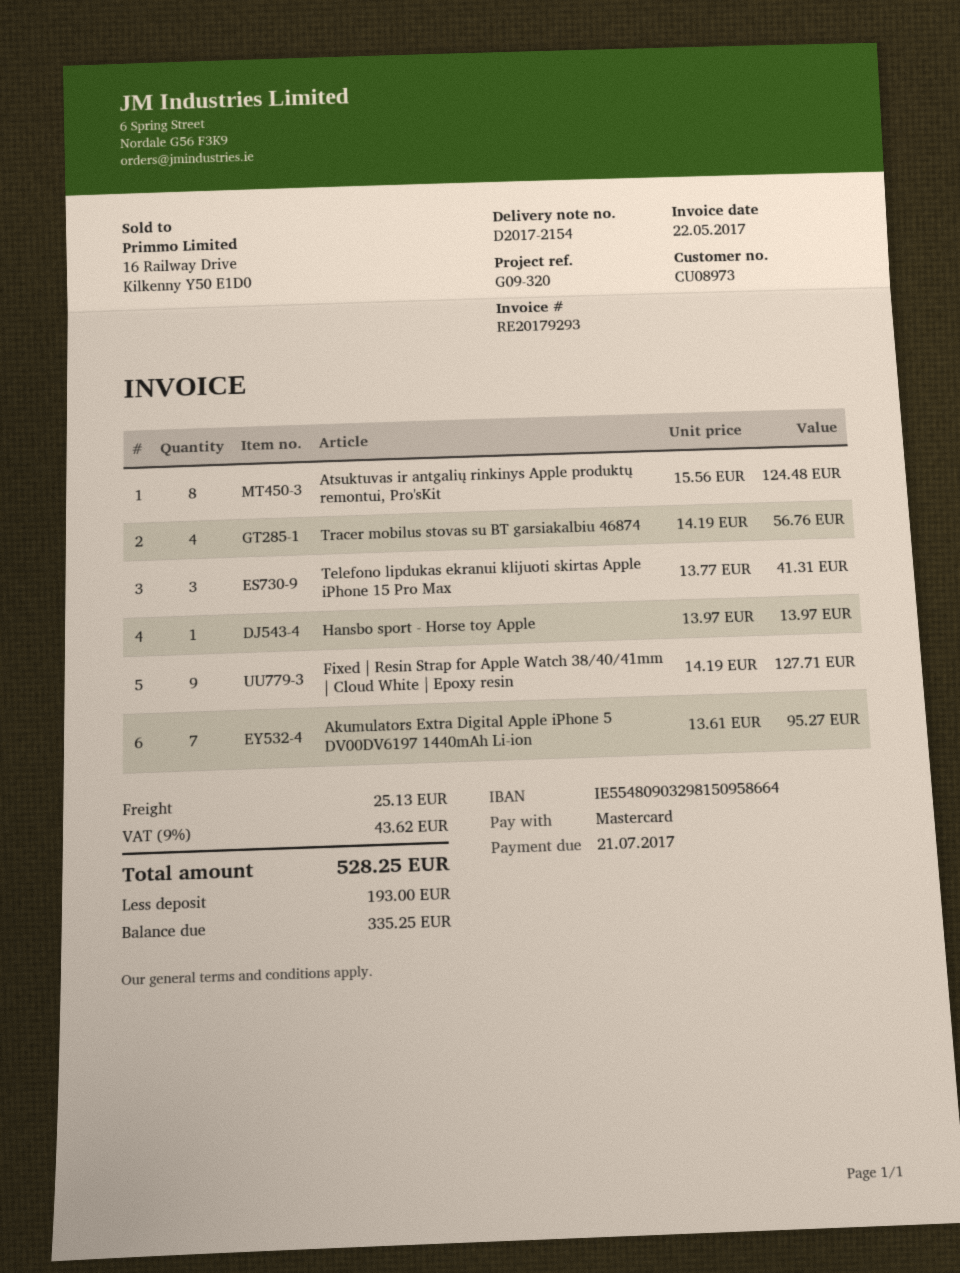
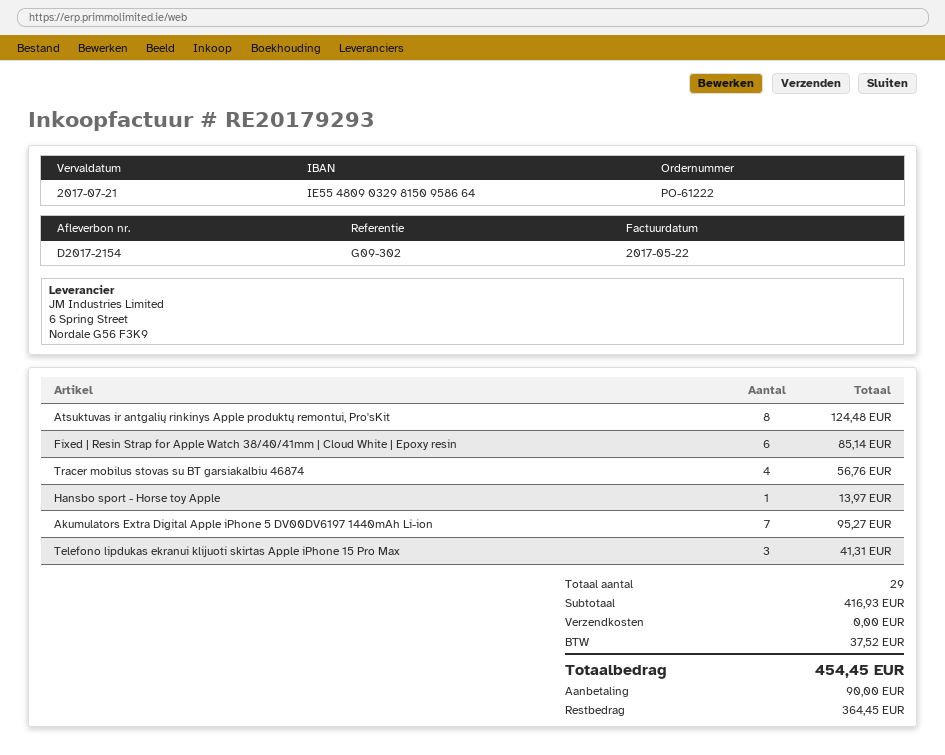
reference: G09-320 -> G09-302
Fixed | Resin Strap for Apple Watch 38/40/41mm | Cloud White | Epoxy resin: 9 for 127.71 -> 6 for 85.14
shipping: 25.13 -> 0.00
tax: 43.62 -> 37.52
total: 528.25 -> 454.45
deposit: 193.00 -> 90.00
balance: 335.25 -> 364.45

